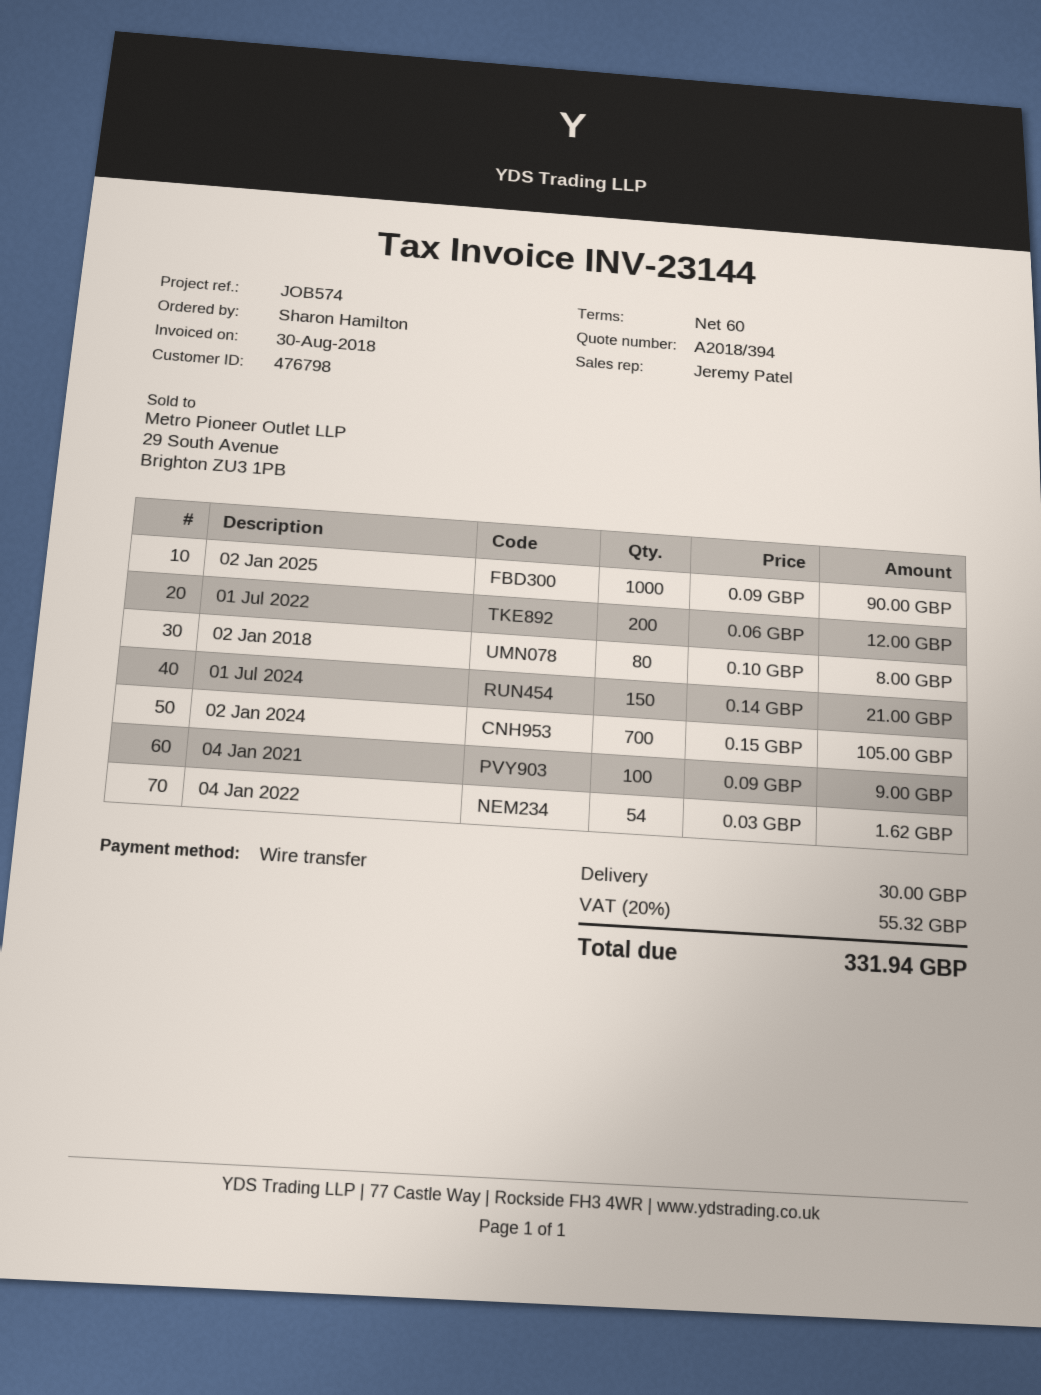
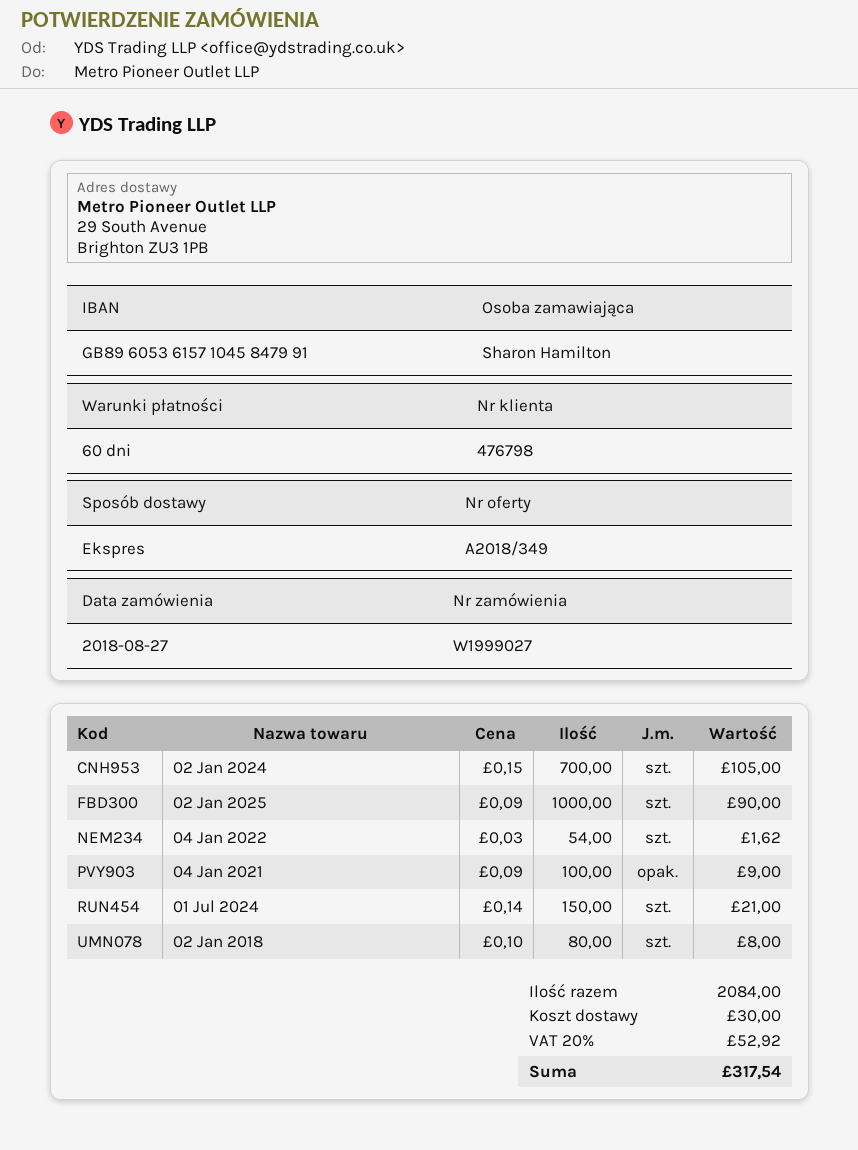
quote number: A2018/394 -> A2018/349
01 Jul 2022: 200 x 0.06 = 12.00 -> none
tax: 20% = 55.32 -> 20% = 52.92
total: 331.94 -> 317.54

